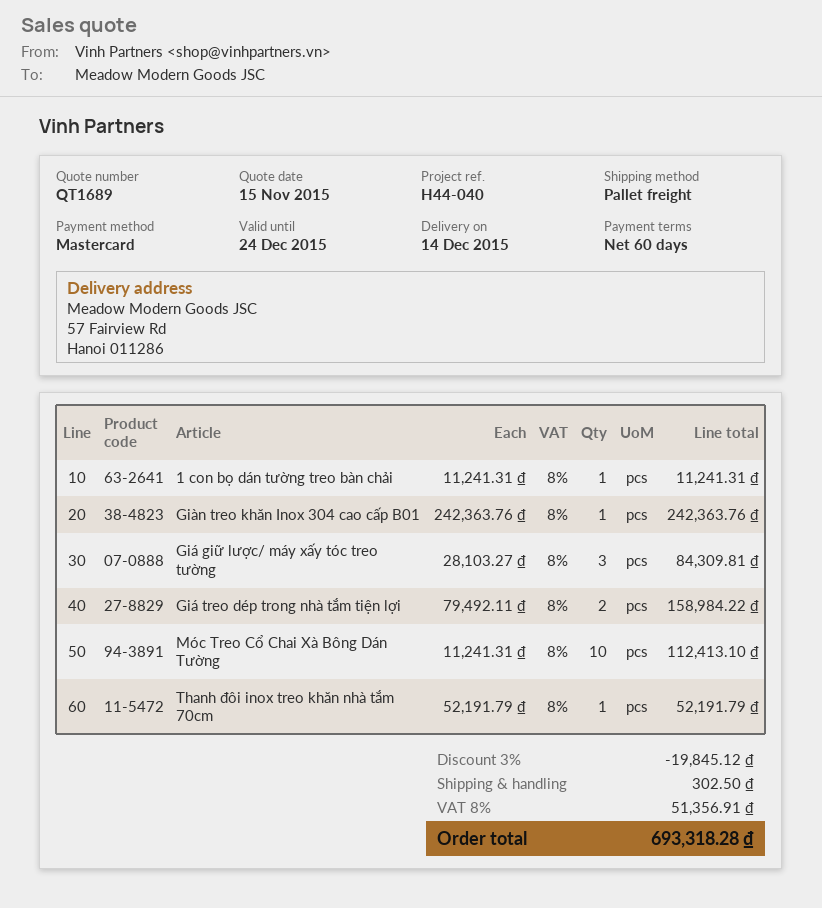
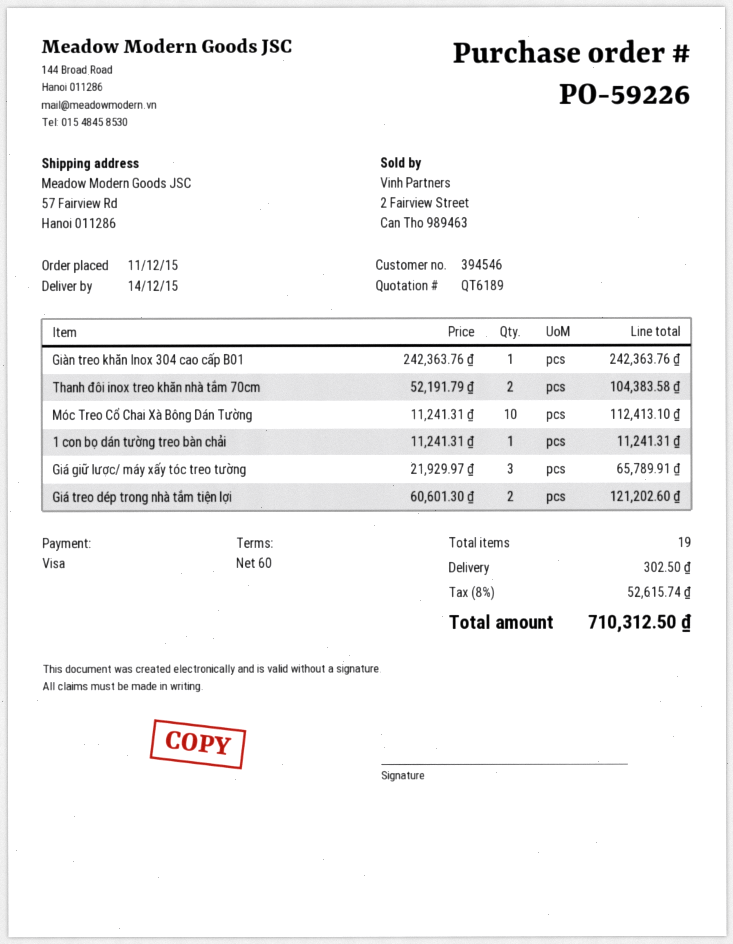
quote number: QT1689 -> QT6189
payment method: Mastercard -> Visa
Giá giữ lược/ máy xấy tóc treo tường: 3 x 28103.27 = 84309.81 -> 3 x 21929.97 = 65789.91
Giá treo dép trong nhà tắm tiện lợi: 2 x 79492.11 = 158984.22 -> 2 x 60601.30 = 121202.60
Thanh đôi inox treo khăn nhà tắm 70cm: 1 x 52191.79 = 52191.79 -> 2 x 52191.79 = 104383.58
discount: 3% = 19845.12 -> none
tax: 8% = 51356.91 -> 8% = 52615.74
total: 693318.28 -> 710312.50

